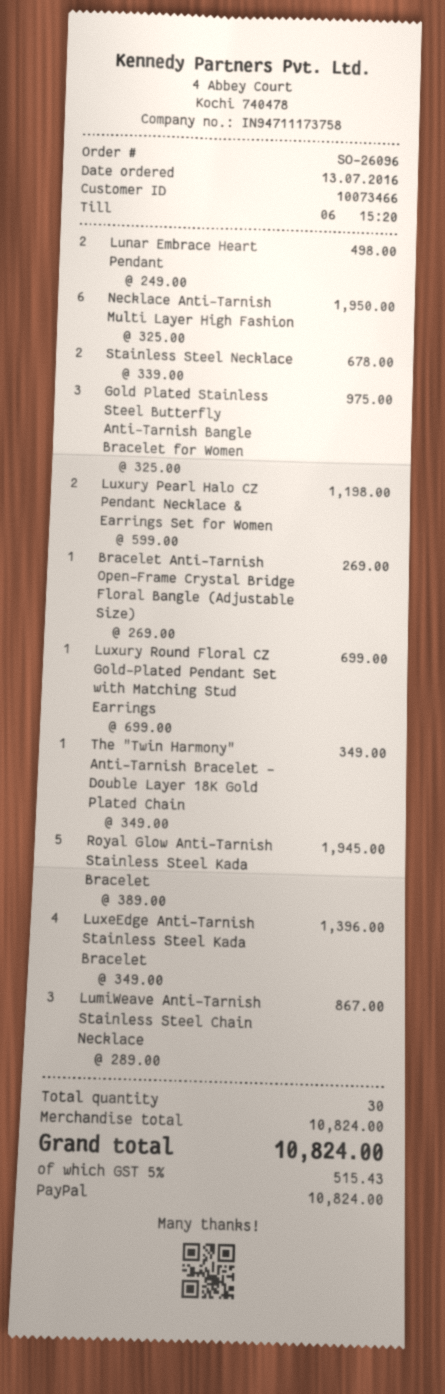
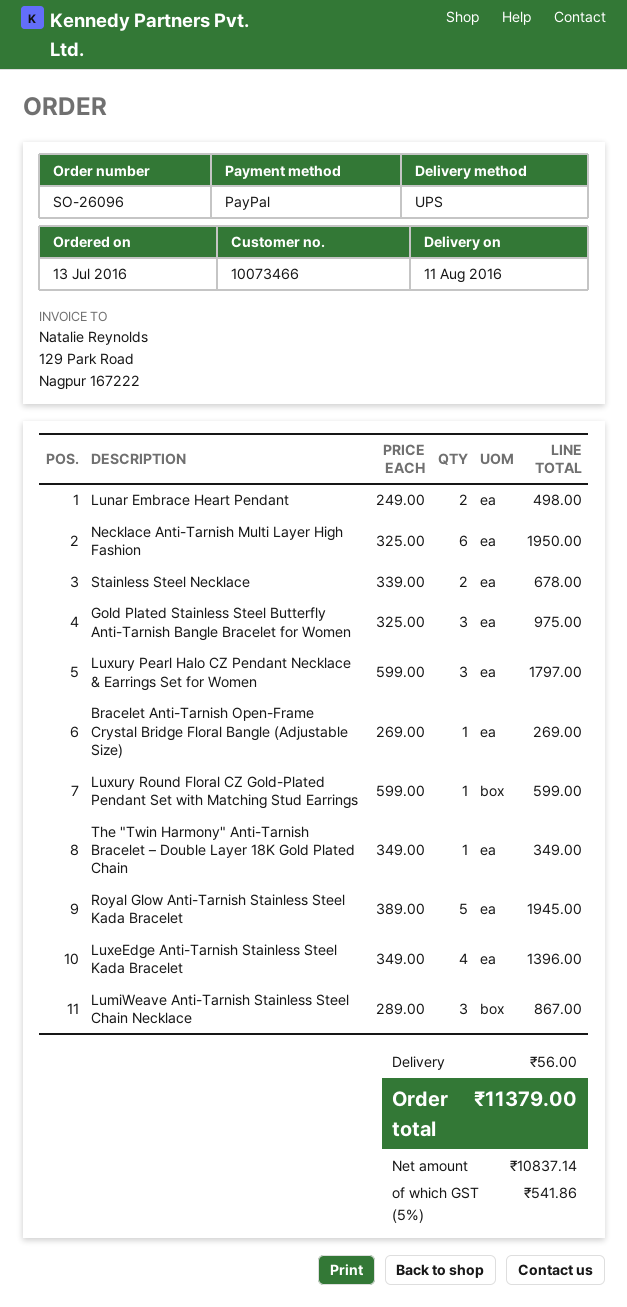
Luxury Pearl Halo CZ Pendant Necklace & Earrings Set for Women: 2 x 599.00 = 1198.00 -> 3 x 599.00 = 1797.00
Luxury Round Floral CZ Gold-Plated Pendant Set with Matching Stud Earrings: 1 x 699.00 = 699.00 -> 1 x 599.00 = 599.00
shipping: none -> 56.00
tax: 5% = 515.43 -> 5% = 541.86
total: 10824.00 -> 11379.00

